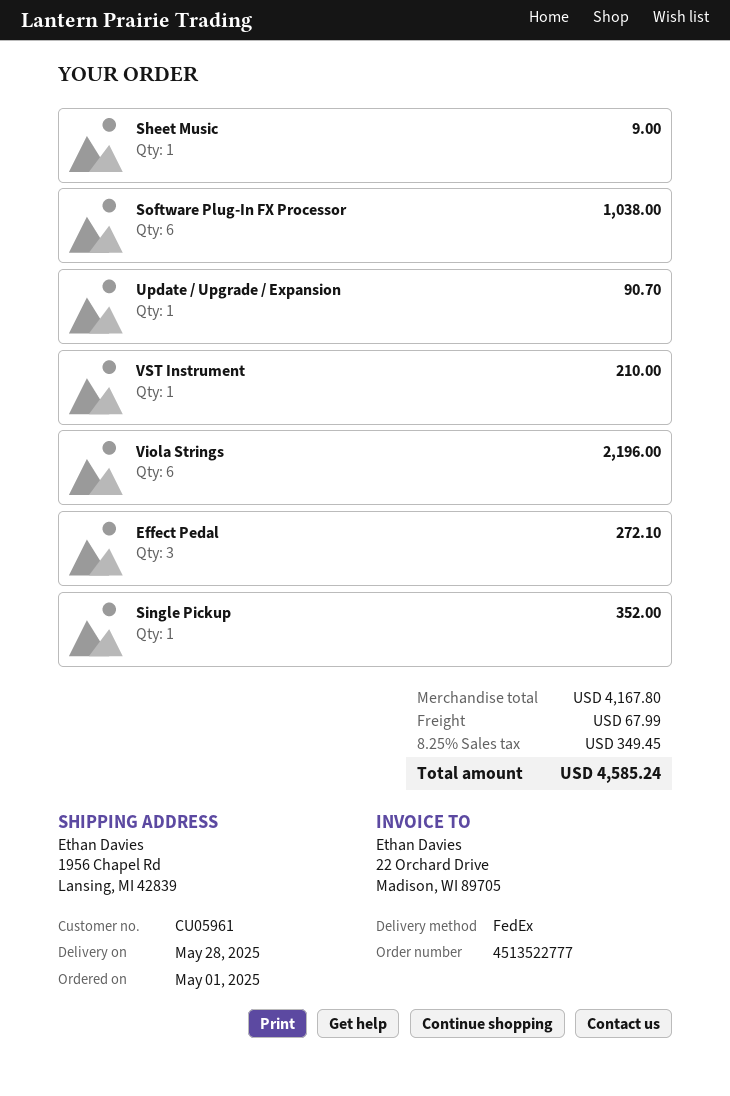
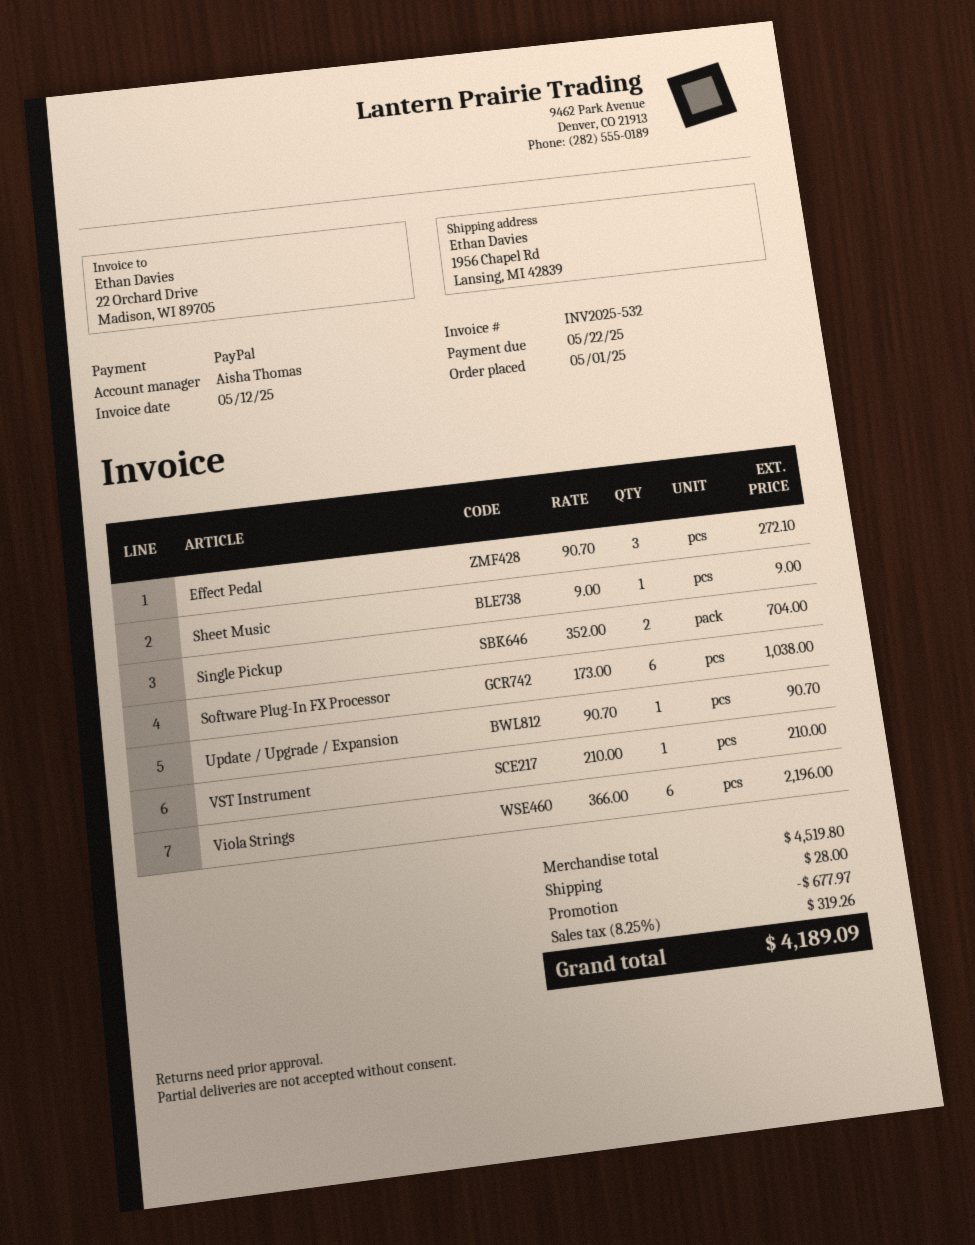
Single Pickup: 1 for 352.00 -> 2 for 704.00
subtotal: 4167.80 -> 4519.80
discount: none -> 677.97
shipping: 67.99 -> 28.00
tax: 8.25% = 349.45 -> 8.25% = 319.26
total: 4585.24 -> 4189.09

